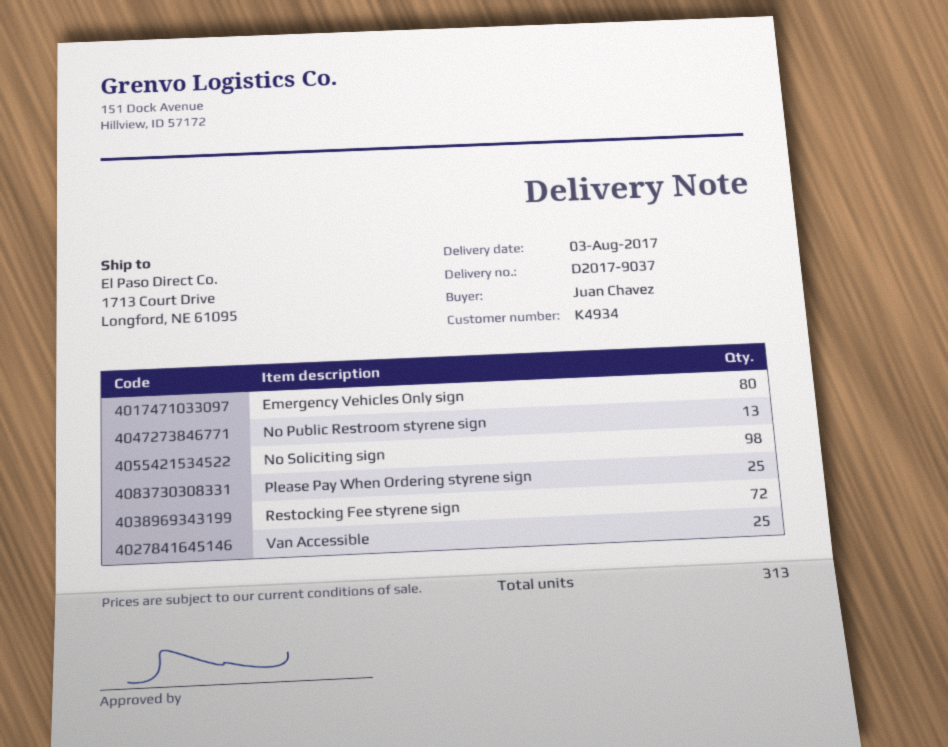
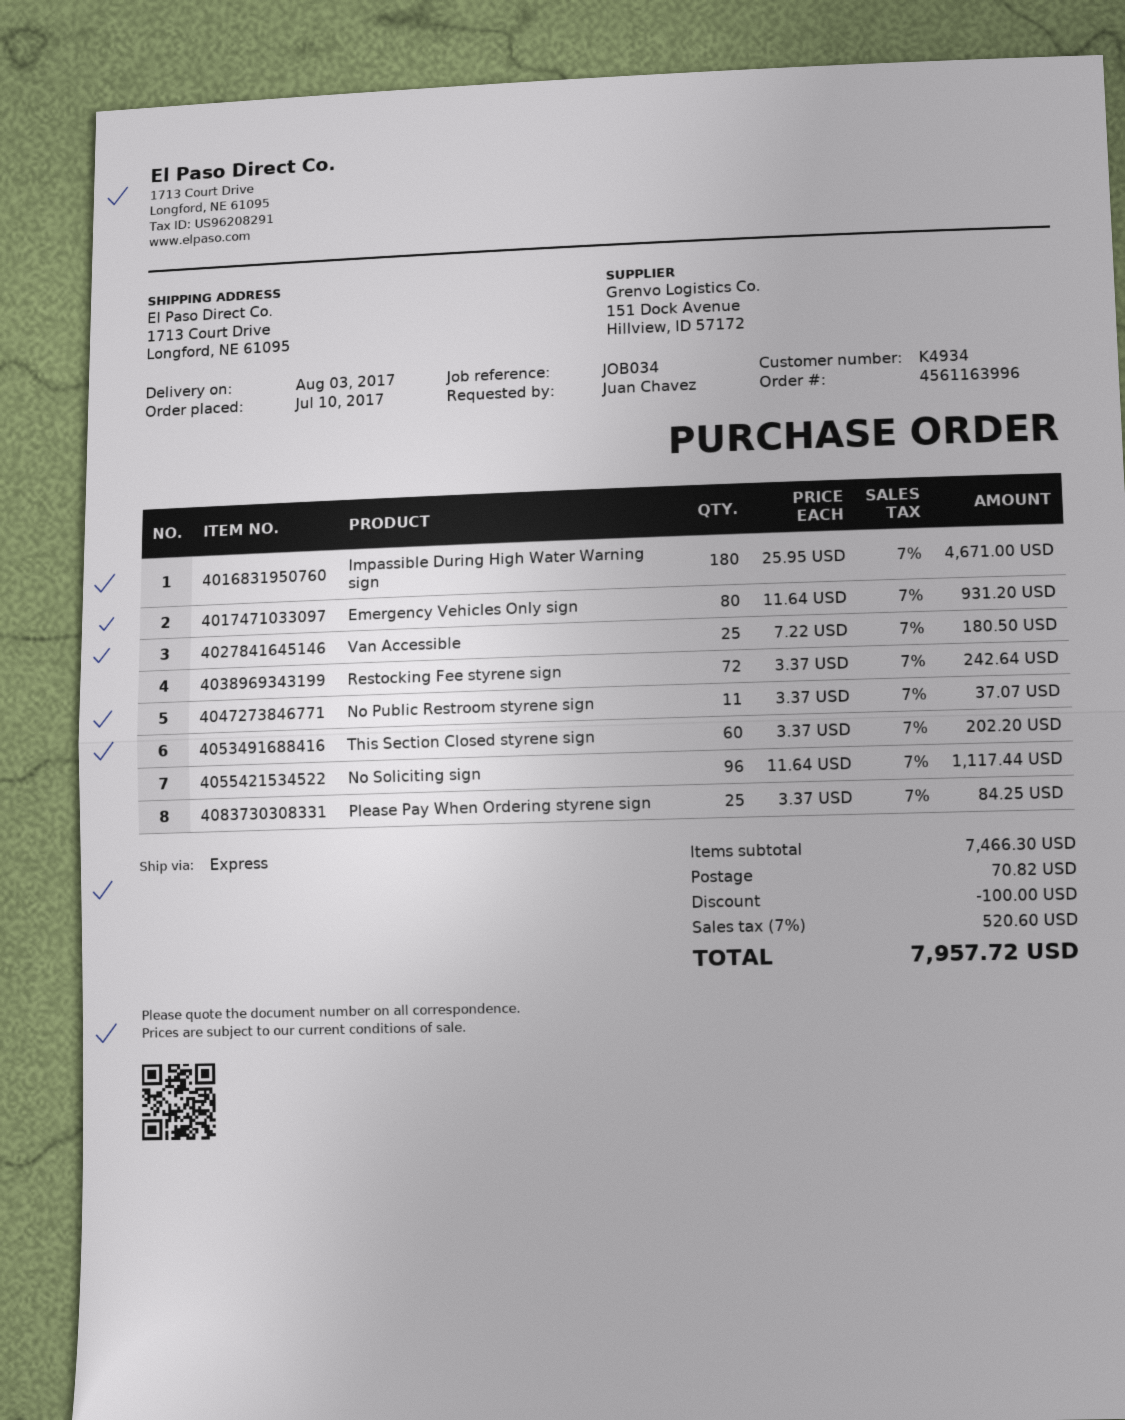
No Public Restroom styrene sign: 13 -> 11
No Soliciting sign: 98 -> 96
Impassible During High Water Warning sign: none -> 180
This Section Closed styrene sign: none -> 60

